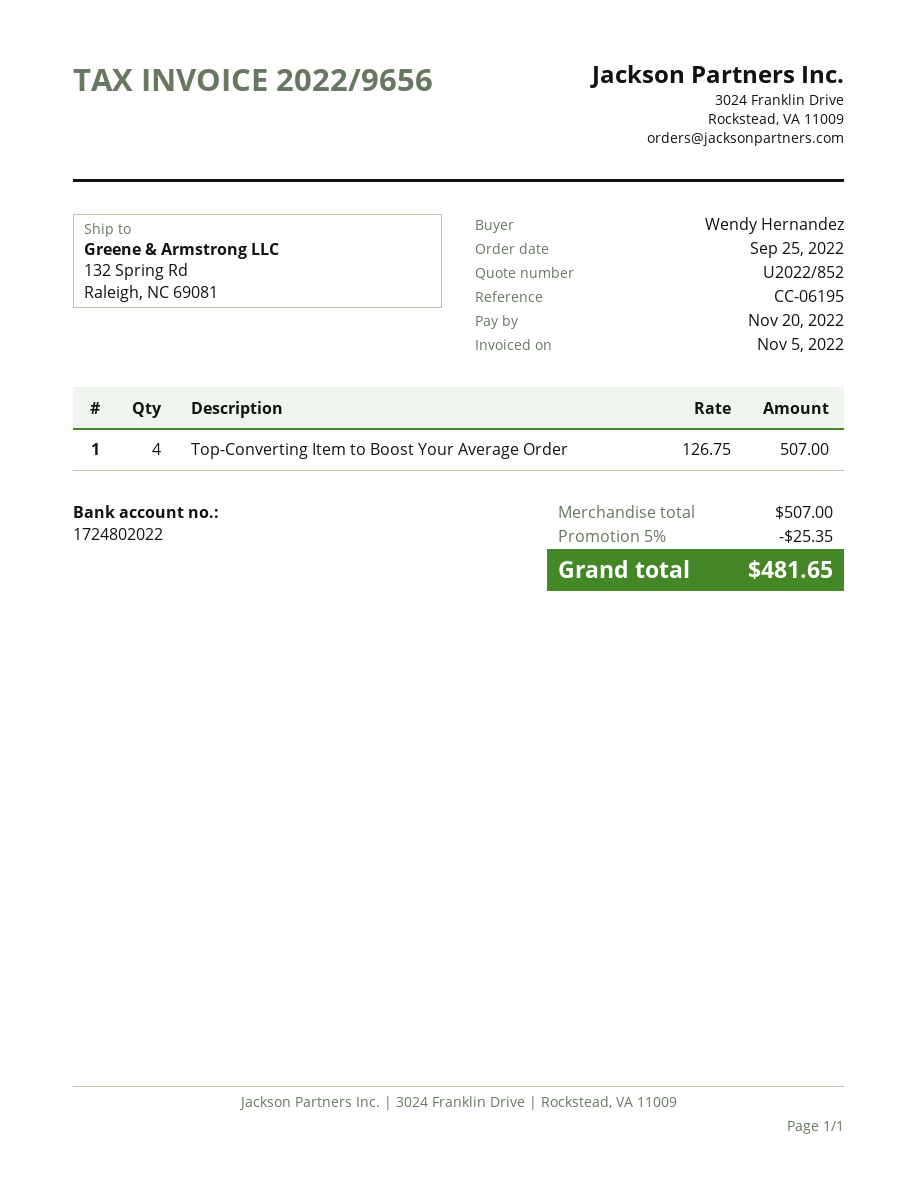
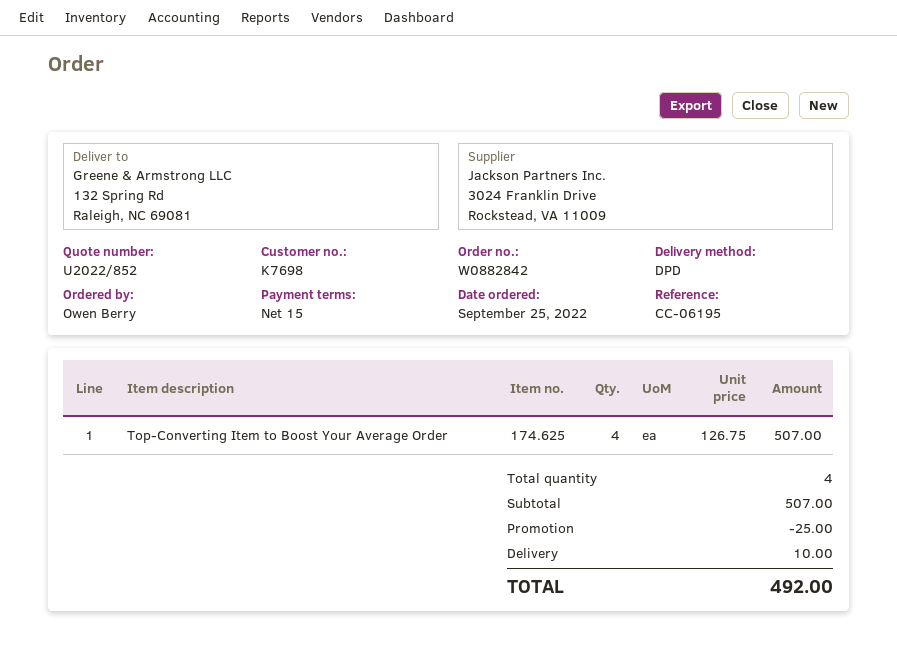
ordered by: Wendy Hernandez -> Owen Berry
discount: 25.35 -> 25.00
shipping: none -> 10.00
total: 481.65 -> 492.00

